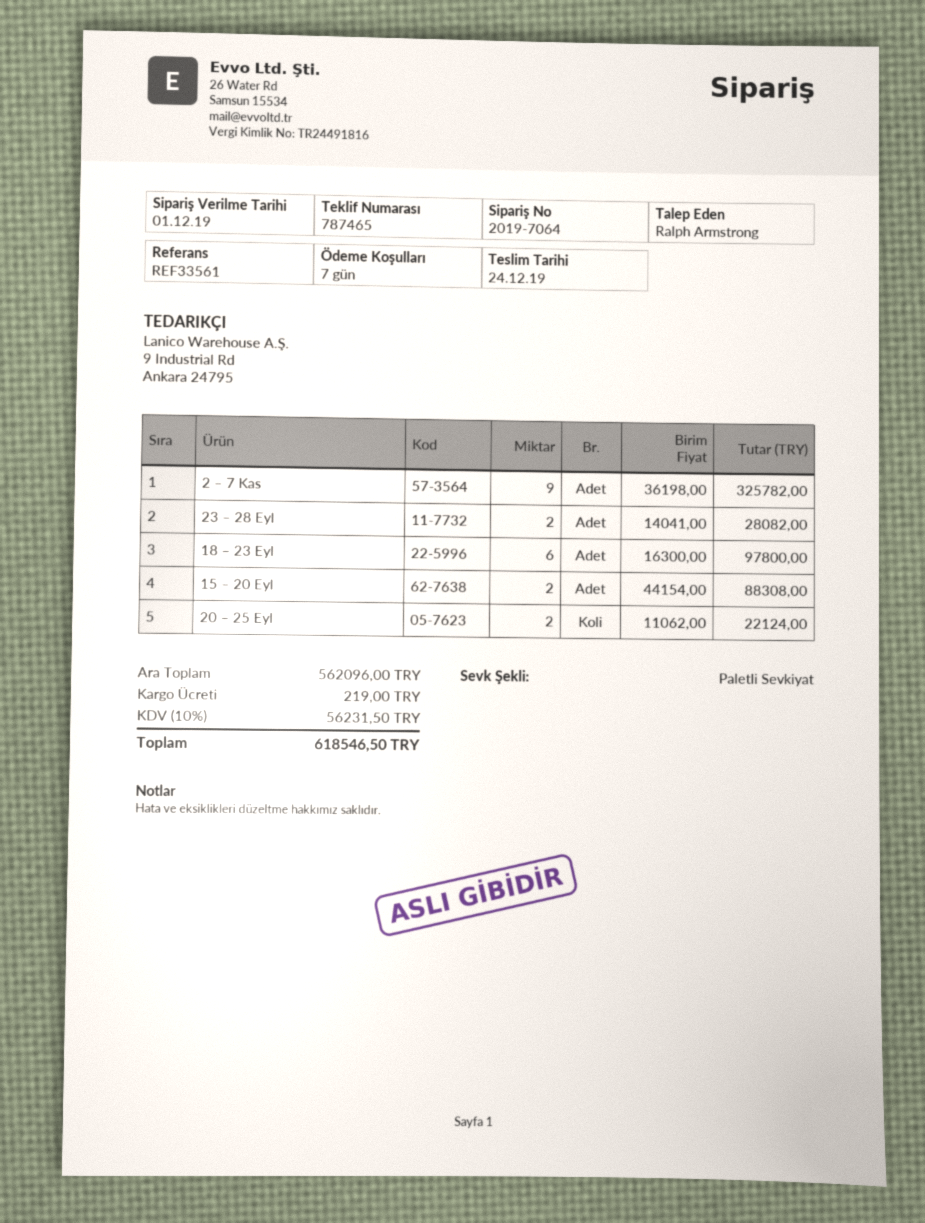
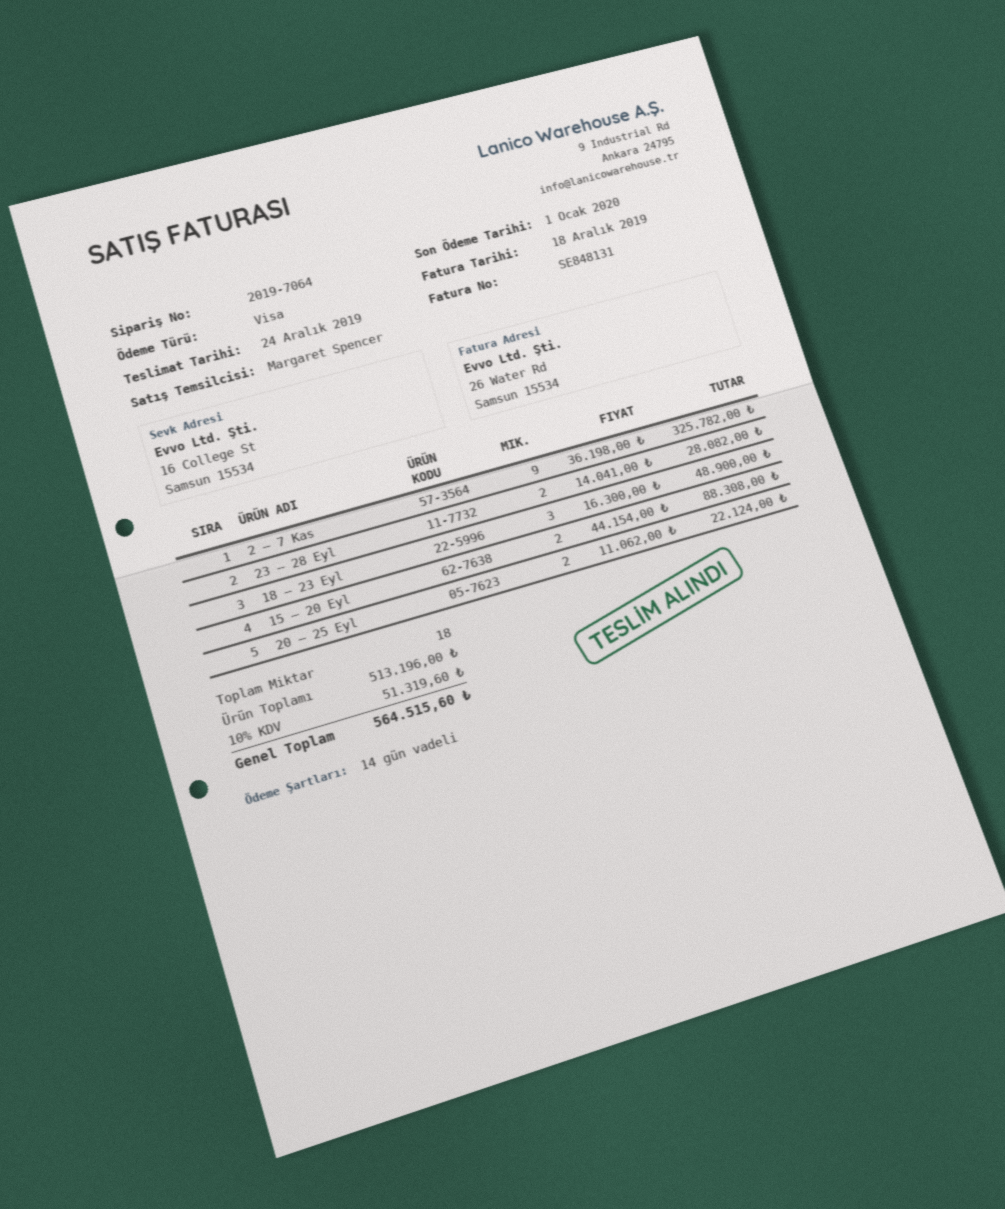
payment terms: 7 days -> 14 days
18 – 23 Eyl: 6 x 16300.00 = 97800.00 -> 3 x 16300.00 = 48900.00
subtotal: 562096.00 -> 513196.00
shipping: 219.00 -> none
tax: 10% = 56231.50 -> 10% = 51319.60
total: 618546.50 -> 564515.60

